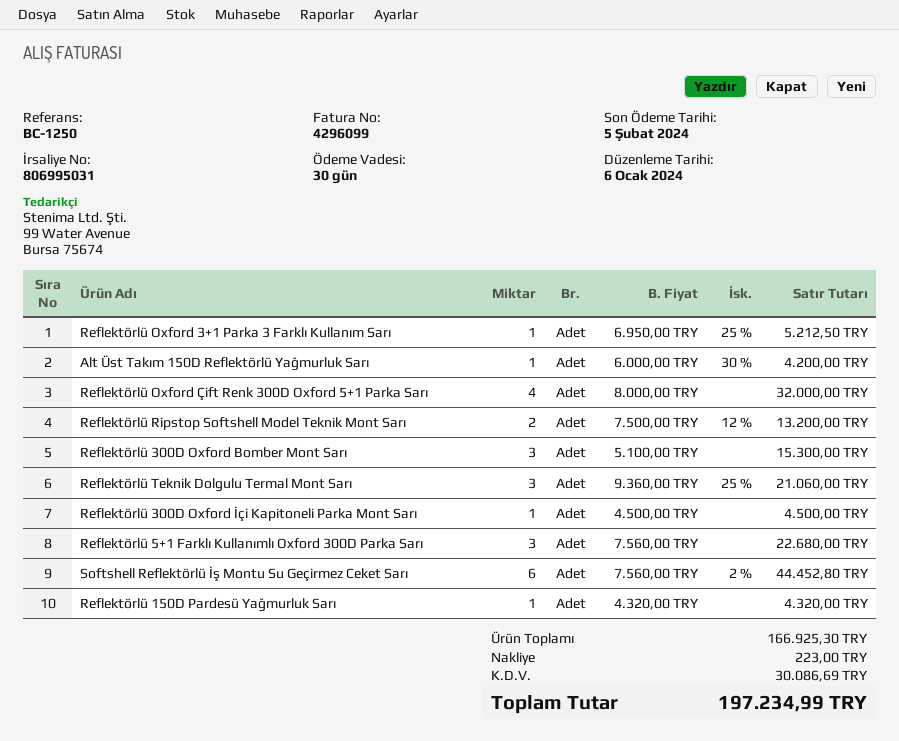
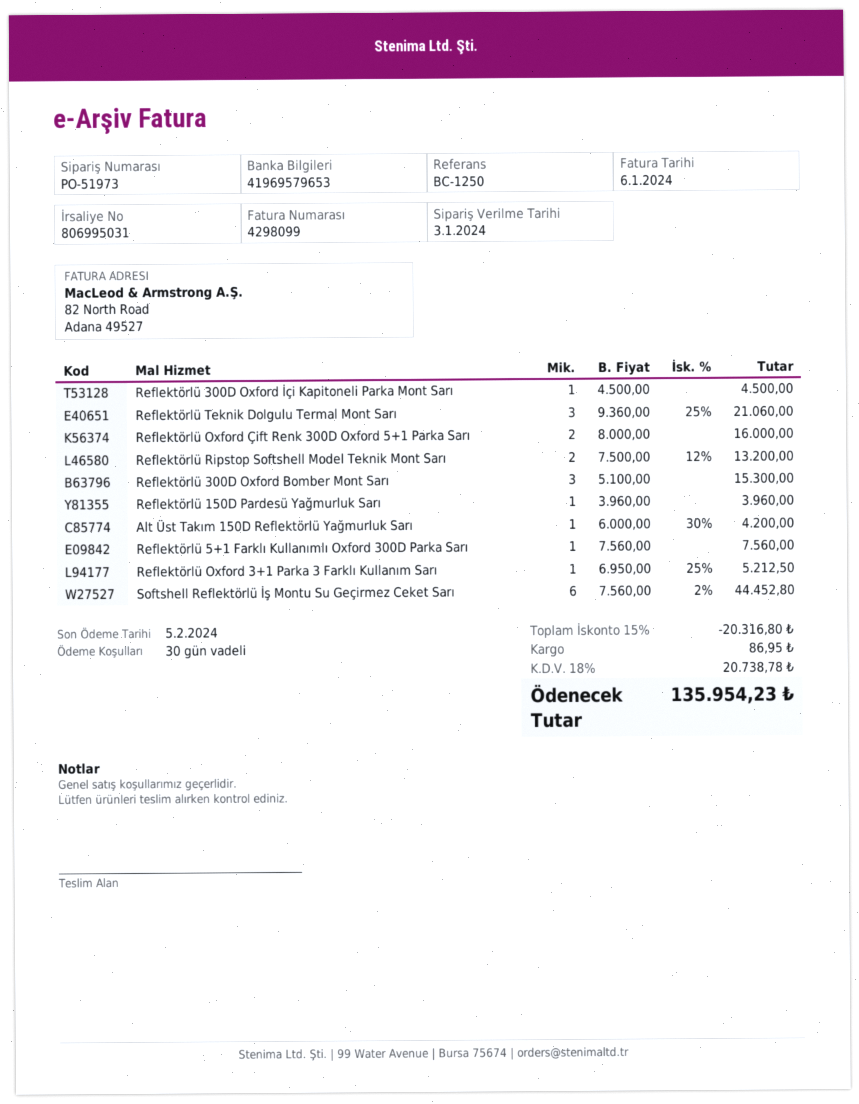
invoice number: 4296099 -> 4298099
Reflektörlü Oxford Çift Renk 300D Oxford 5+1 Parka Sarı: 4 x 8000.00 = 32000.00 -> 2 x 8000.00 = 16000.00
Reflektörlü 5+1 Farklı Kullanımlı Oxford 300D Parka Sarı: 3 x 7560.00 = 22680.00 -> 1 x 7560.00 = 7560.00
Reflektörlü 150D Pardesü Yağmurluk Sarı: 1 x 4320.00 = 4320.00 -> 1 x 3960.00 = 3960.00
discount: none -> 15% = 20316.80
shipping: 223.00 -> 86.95
tax: 30086.69 -> 20738.78
total: 197234.99 -> 135954.23

